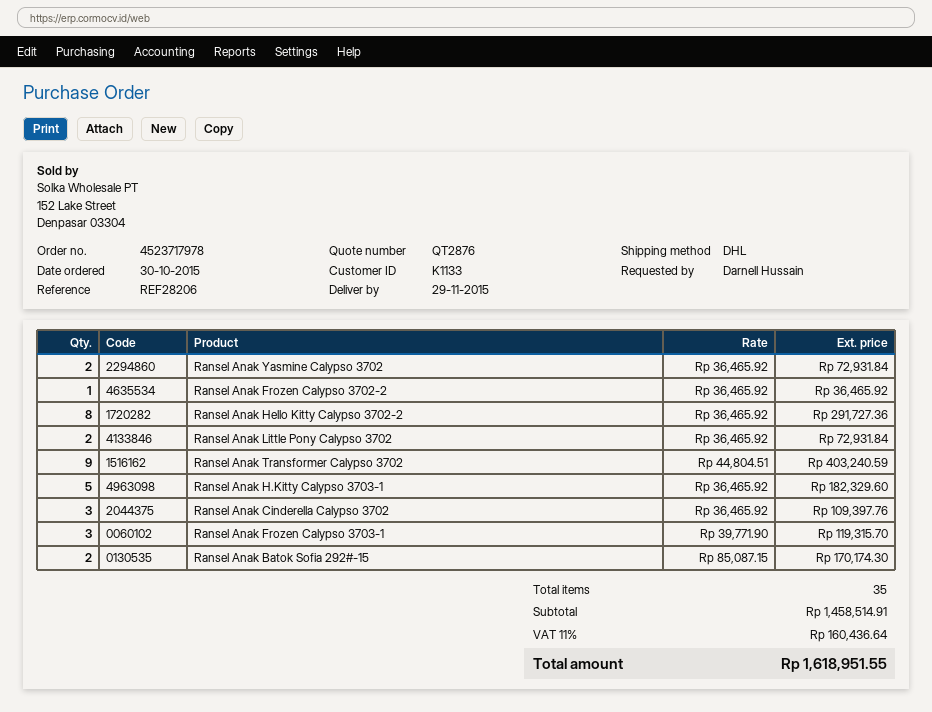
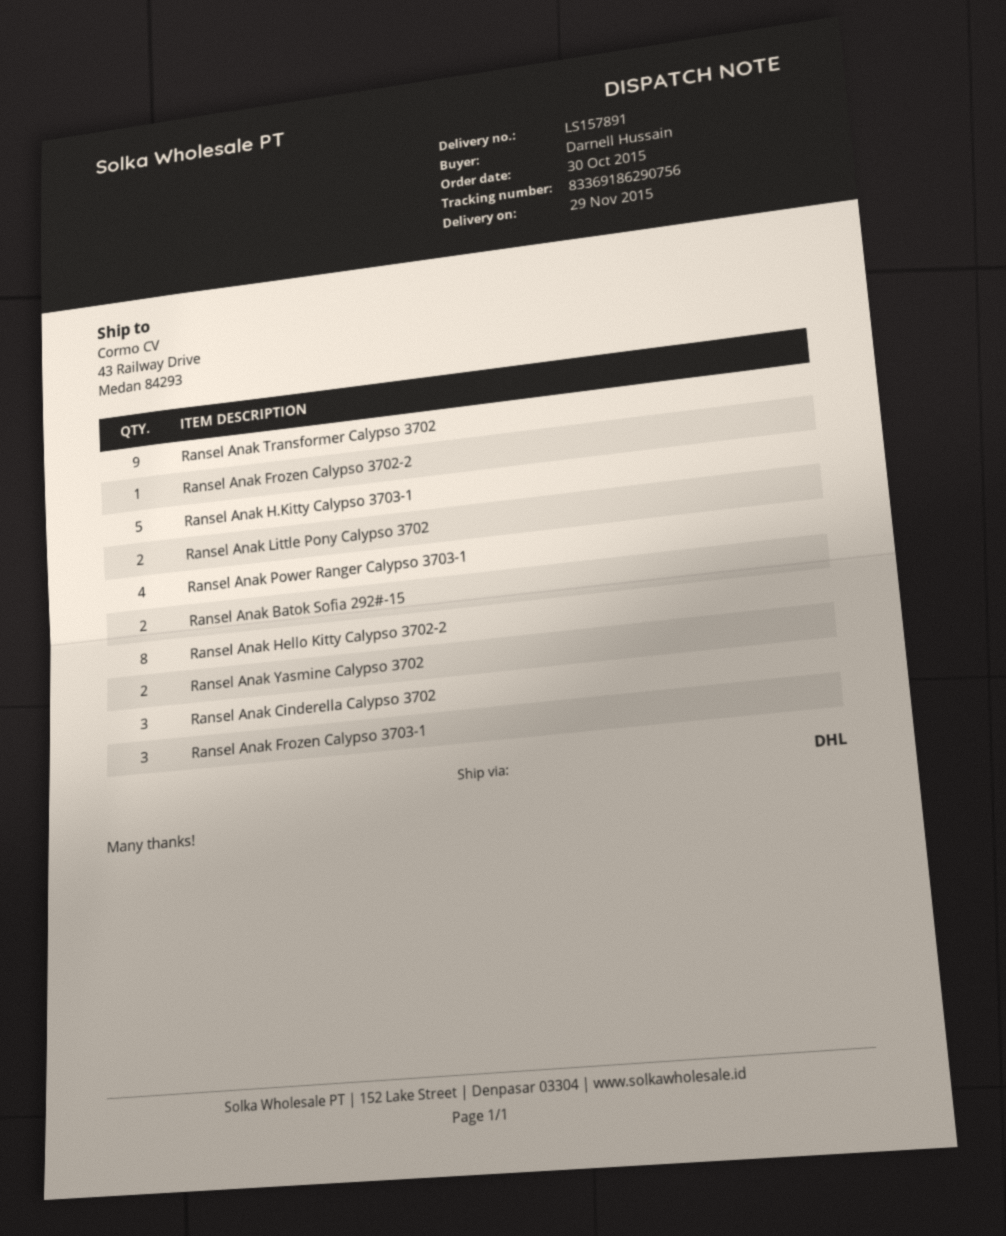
Ransel Anak Power Ranger Calypso 3703-1: none -> 4

